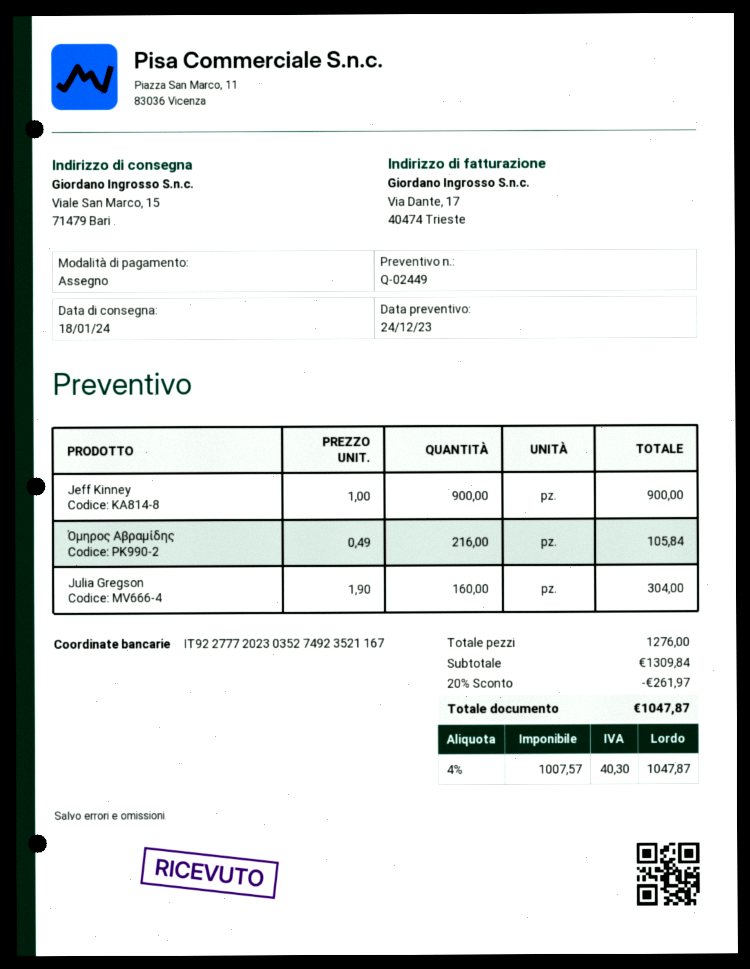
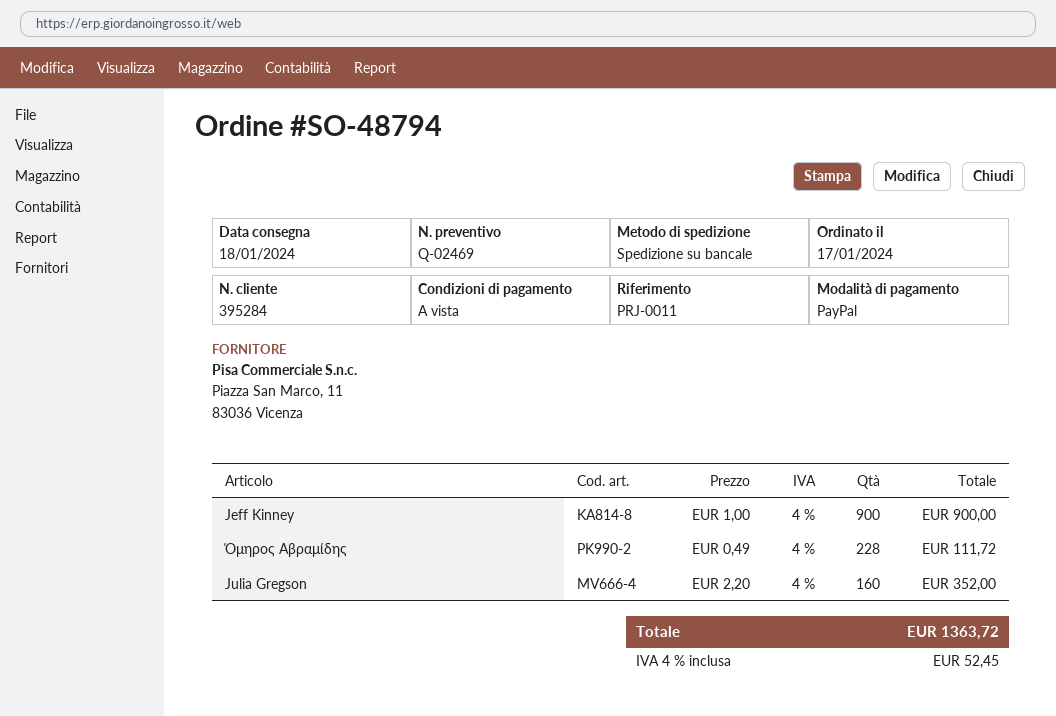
quote number: Q-02449 -> Q-02469
payment method: cheque -> PayPal
Όμηρος Αβραμίδης: 216 x 0.49 = 105.84 -> 228 x 0.49 = 111.72
Julia Gregson: 160 x 1.90 = 304.00 -> 160 x 2.20 = 352.00
discount: 20% = 261.97 -> none
tax: 4% = 40.30 -> 4% = 52.45
total: 1047.87 -> 1363.72

